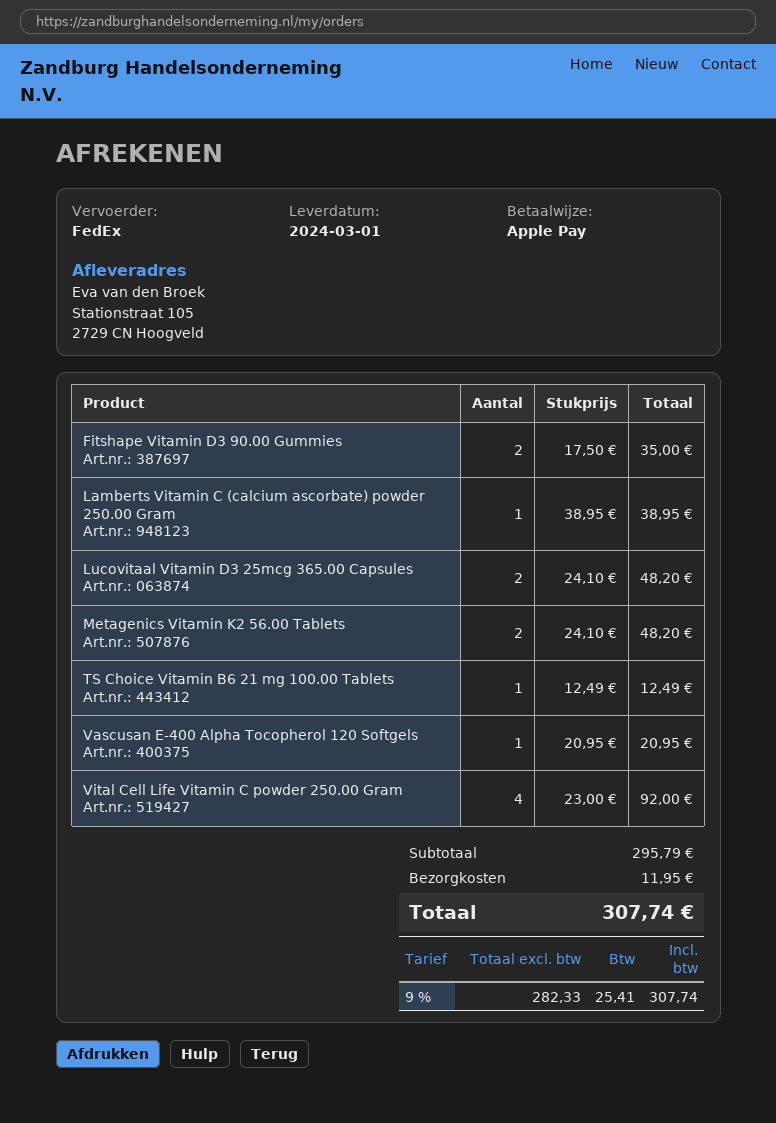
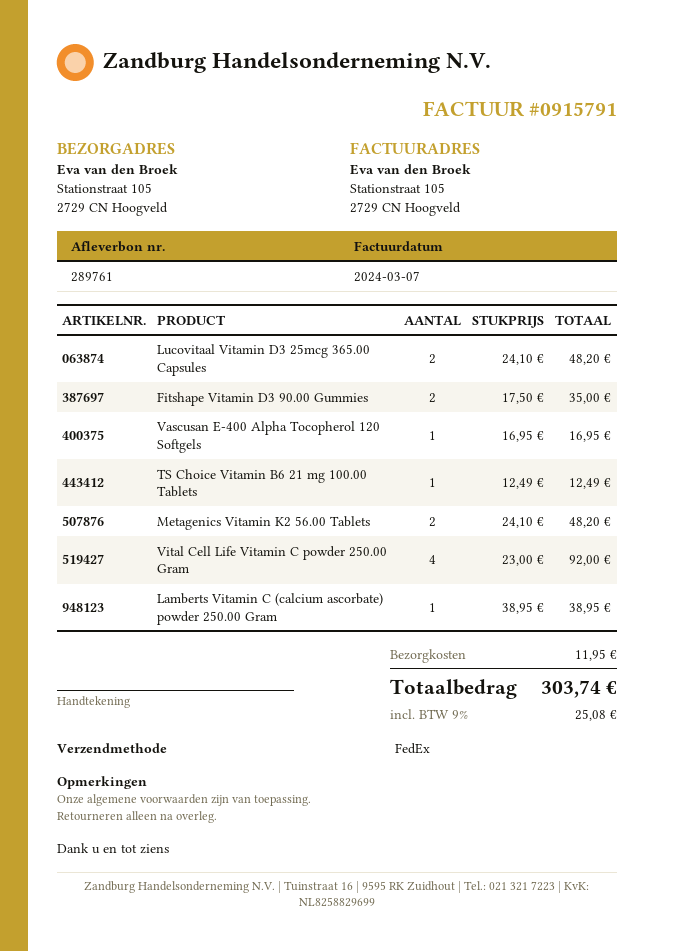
Vascusan E-400 Alpha Tocopherol 120 Softgels: 1 x 20.95 = 20.95 -> 1 x 16.95 = 16.95
tax: 9% = 25.41 -> 9% = 25.08
total: 307.74 -> 303.74

